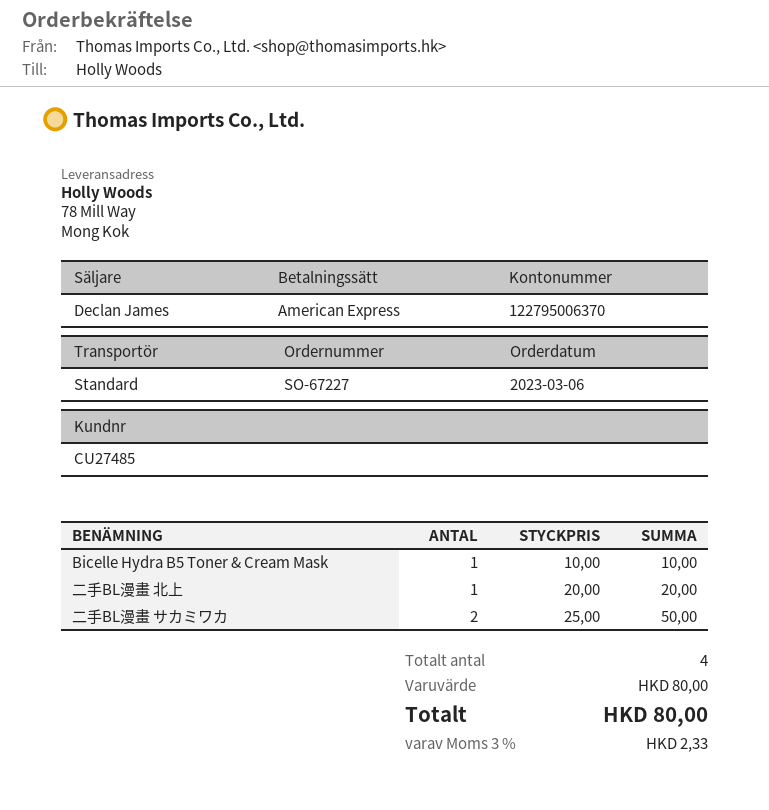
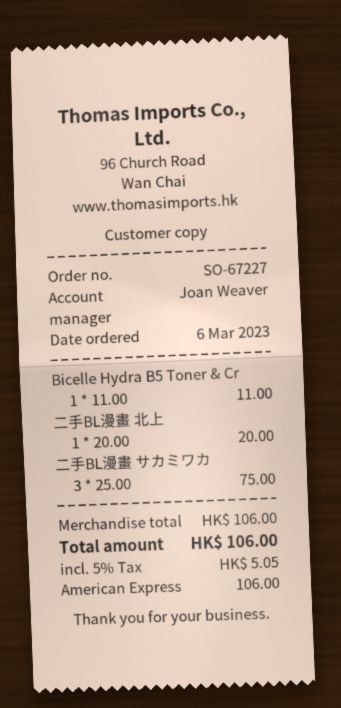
sales rep: Declan James -> Joan Weaver
Bicelle Hydra B5 Toner & Cream Mask: 1 x 10.00 = 10.00 -> 1 x 11.00 = 11.00
二手BL漫畫 サカミワカ: 2 x 25.00 = 50.00 -> 3 x 25.00 = 75.00
subtotal: 80.00 -> 106.00
tax: 3% = 2.33 -> 5% = 5.05
total: 80.00 -> 106.00

